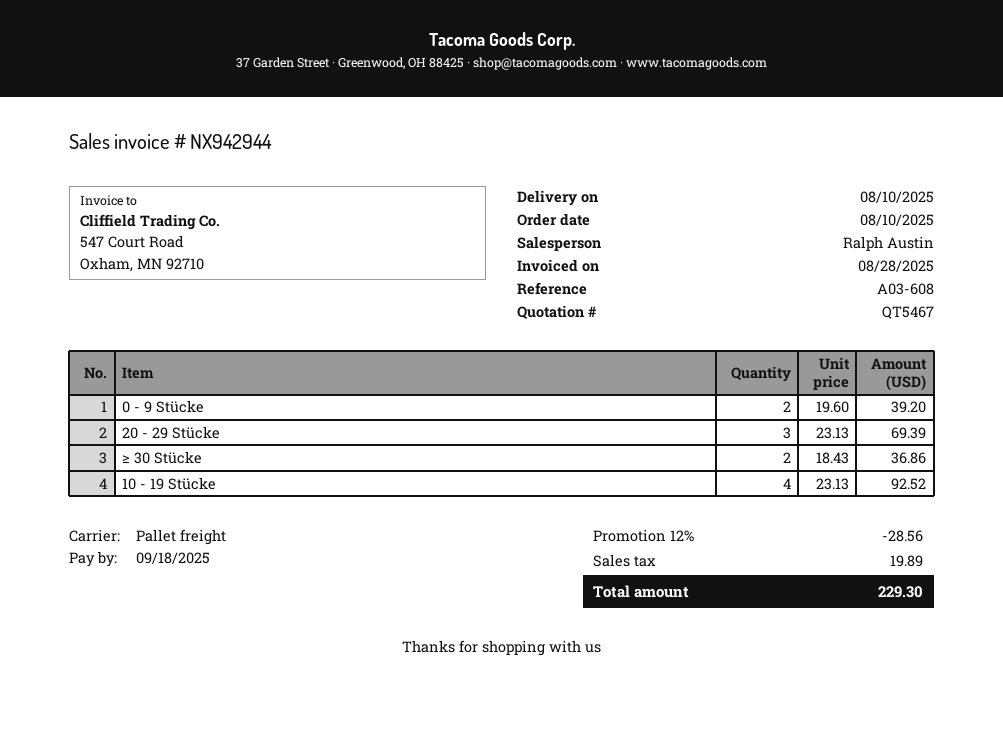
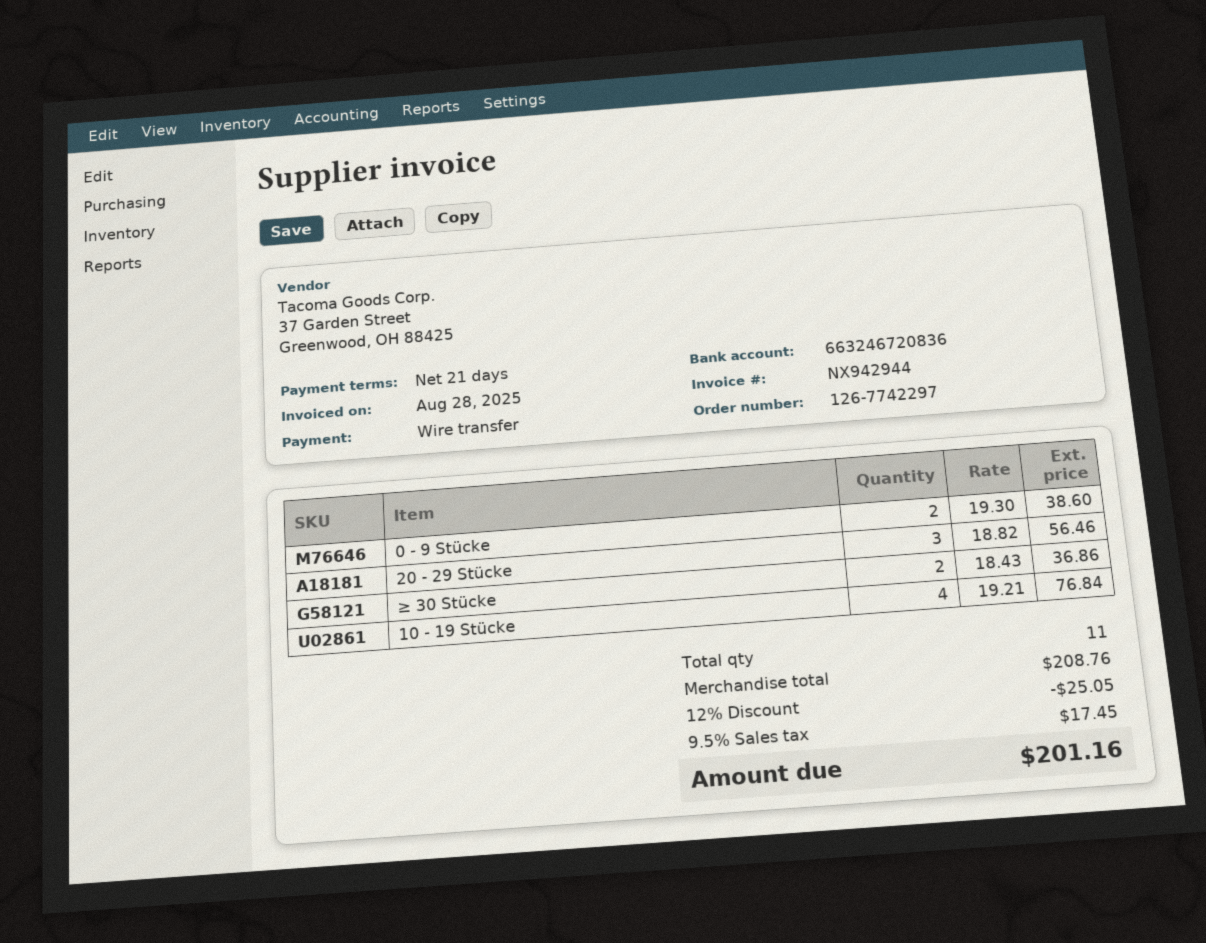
0 - 9 Stücke: 2 x 19.60 = 39.20 -> 2 x 19.30 = 38.60
20 - 29 Stücke: 3 x 23.13 = 69.39 -> 3 x 18.82 = 56.46
10 - 19 Stücke: 4 x 23.13 = 92.52 -> 4 x 19.21 = 76.84
discount: 12% = 28.56 -> 12% = 25.05
tax: 19.89 -> 17.45
total: 229.30 -> 201.16

